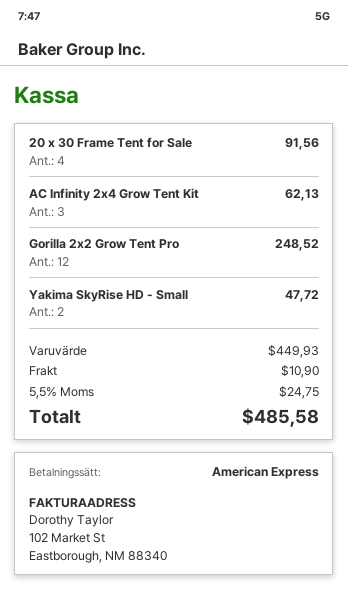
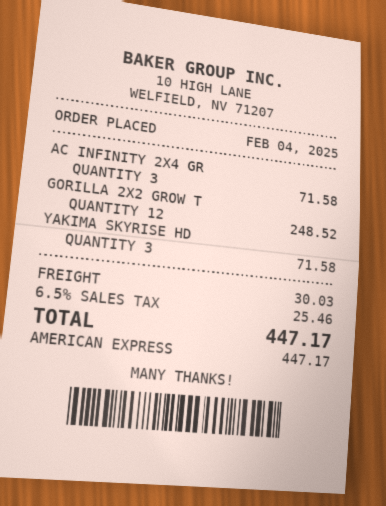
20 x 30 Frame Tent for Sale: 4 for 91.56 -> none
AC Infinity 2x4 Grow Tent Kit: 3 for 62.13 -> 3 for 71.58
Yakima SkyRise HD - Small: 2 for 47.72 -> 3 for 71.58
shipping: 10.90 -> 30.03
tax: 5.5% = 24.75 -> 6.5% = 25.46
total: 485.58 -> 447.17

